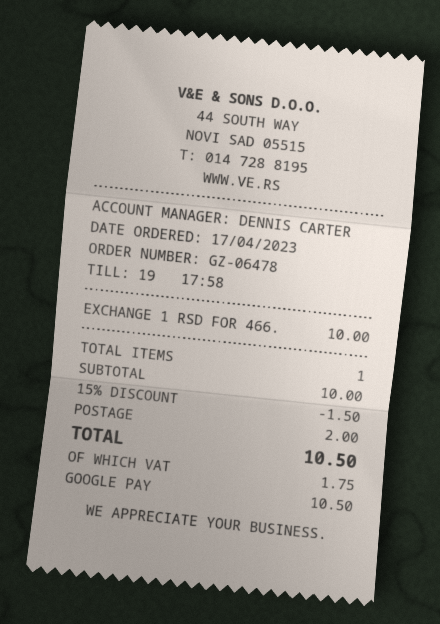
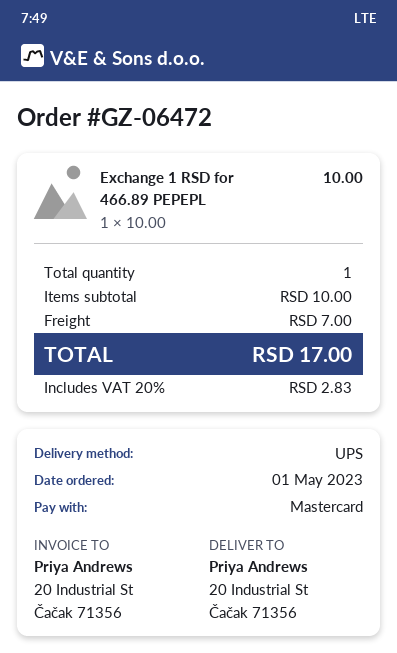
order number: GZ-06478 -> GZ-06472
order date: 2023-04-17 -> 2023-05-01
payment method: Google Pay -> Mastercard
discount: 15% = 1.50 -> none
shipping: 2.00 -> 7.00
tax: 1.75 -> 2.83
total: 10.50 -> 17.00

